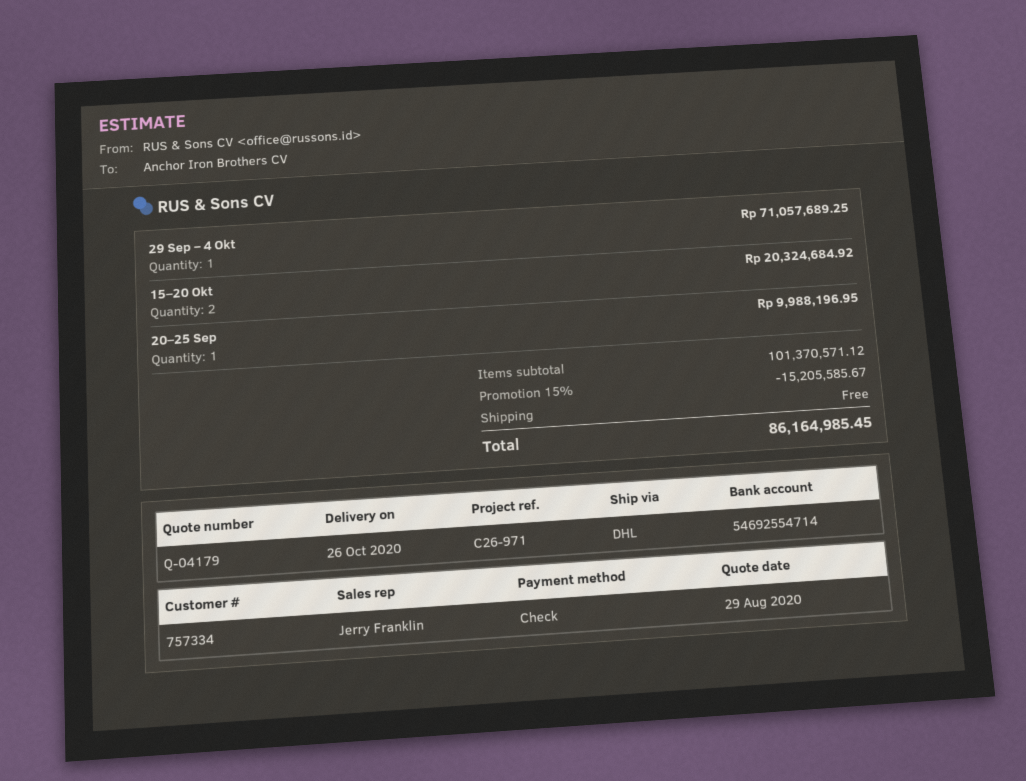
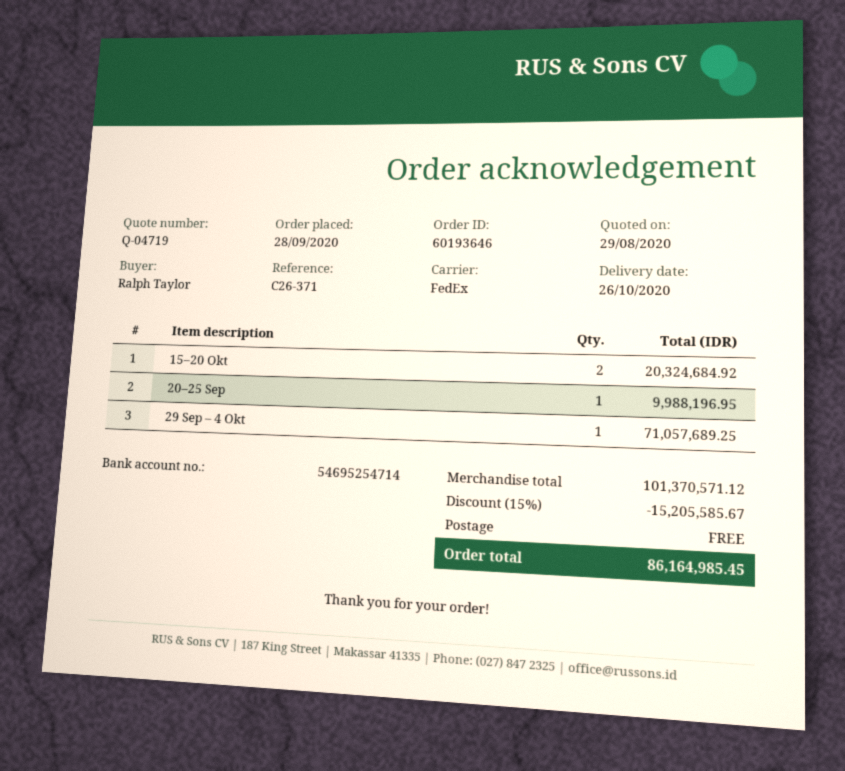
quote number: Q-04179 -> Q-04719
reference: C26-971 -> C26-371
bank account: 54692554714 -> 54695254714
shipping method: DHL -> FedEx

